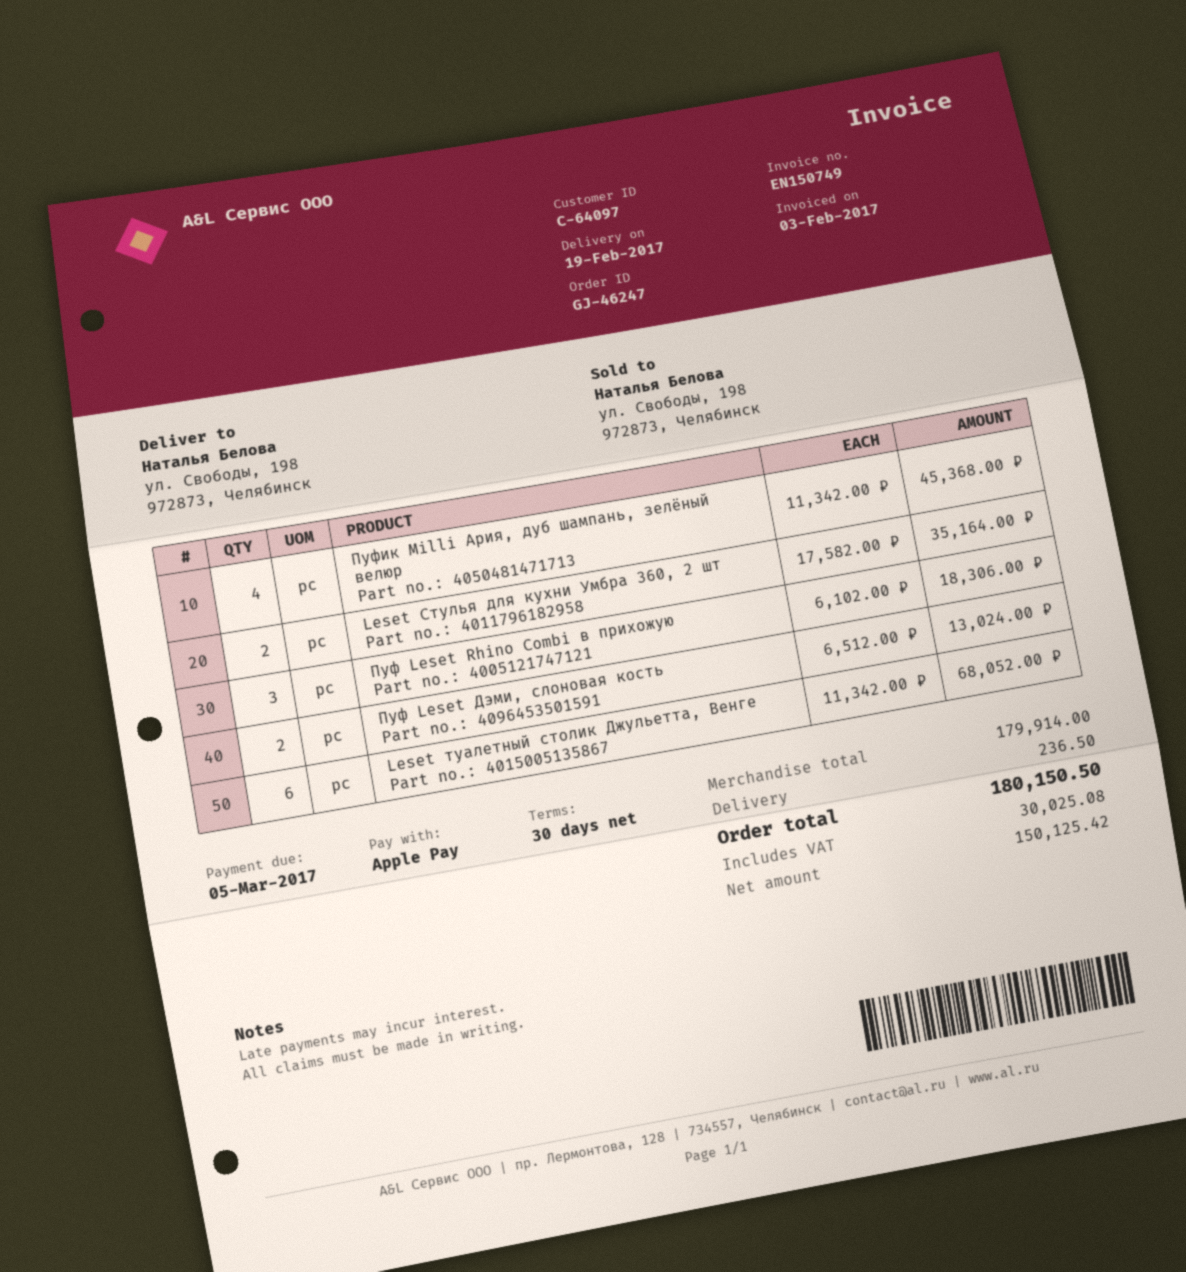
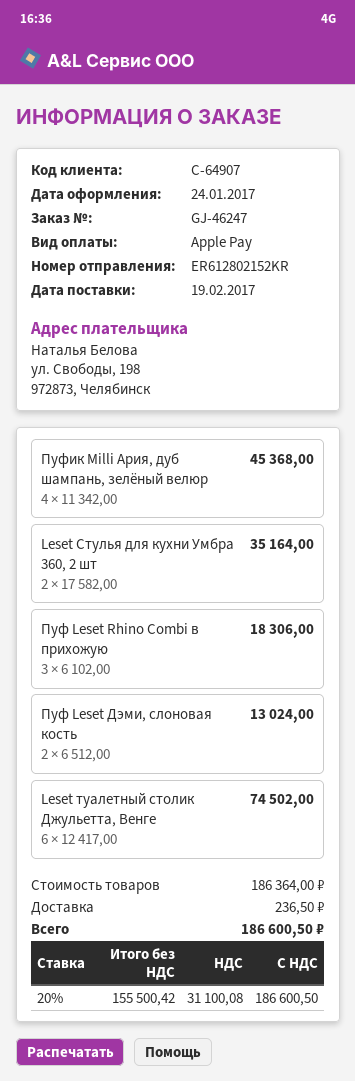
customer number: C-64097 -> C-64907
Leset туалетный столик Джульетта, Венге: 6 x 11342.00 = 68052.00 -> 6 x 12417.00 = 74502.00
subtotal: 179914.00 -> 186364.00
net: 150125.42 -> 155500.42
tax: 30025.08 -> 31100.08
total: 180150.50 -> 186600.50

